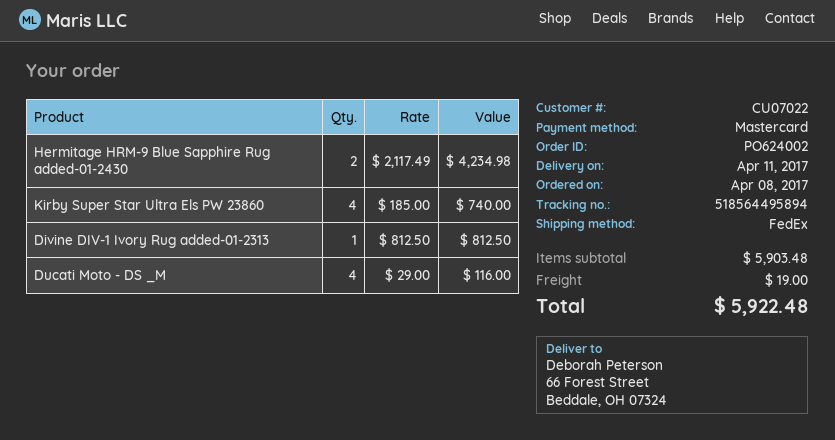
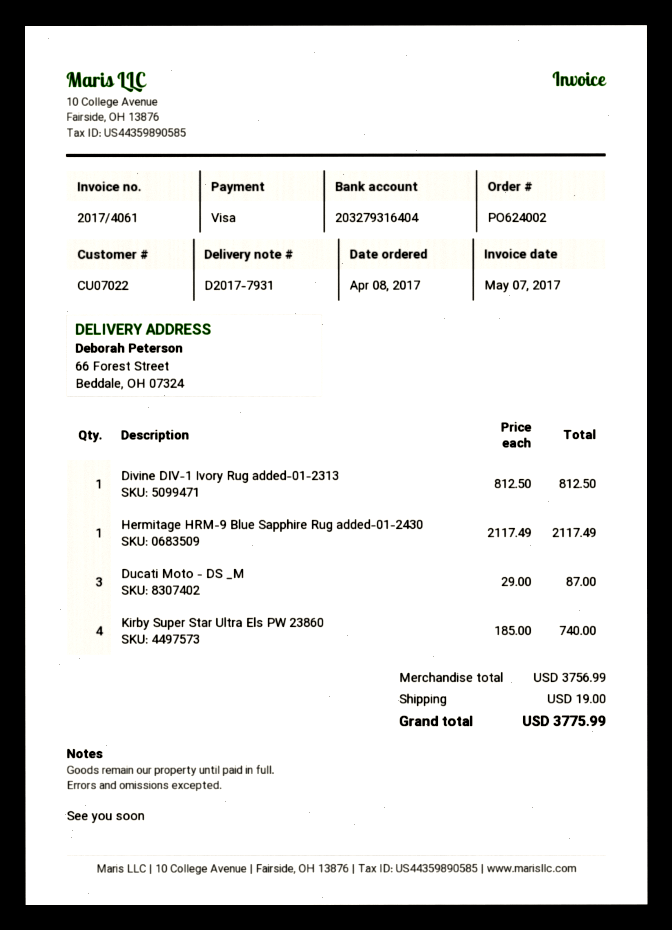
payment method: Mastercard -> Visa
Hermitage HRM-9 Blue Sapphire Rug added-01-2430: 2 x 2117.49 = 4234.98 -> 1 x 2117.49 = 2117.49
Ducati Moto - DS _M: 4 x 29.00 = 116.00 -> 3 x 29.00 = 87.00
subtotal: 5903.48 -> 3756.99
total: 5922.48 -> 3775.99

